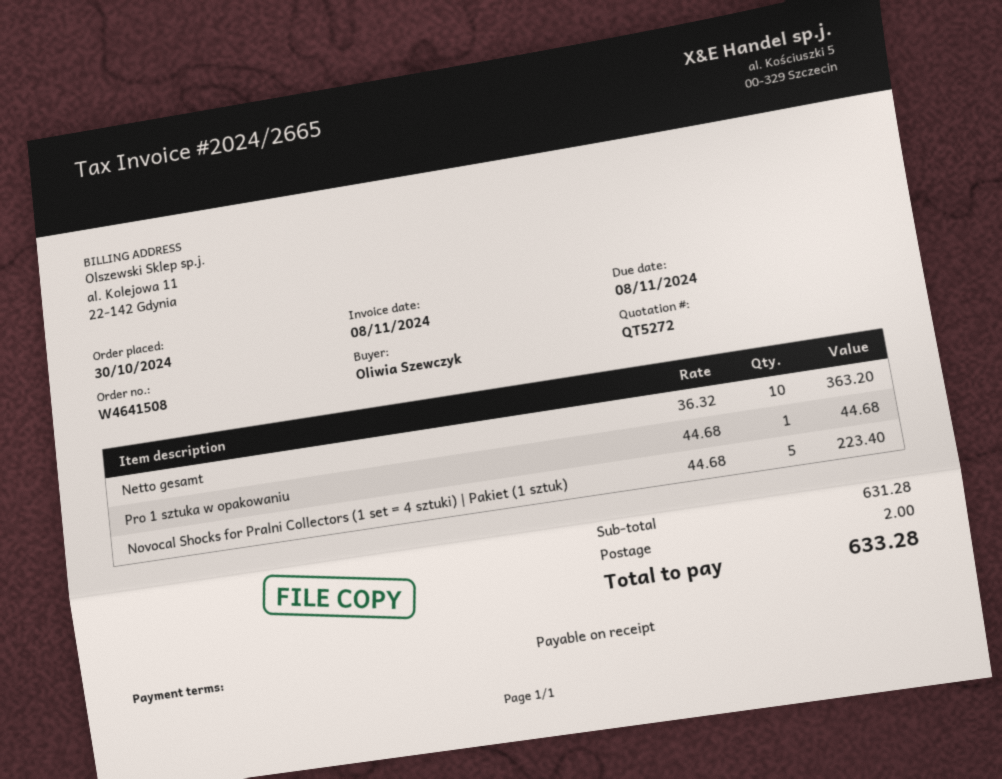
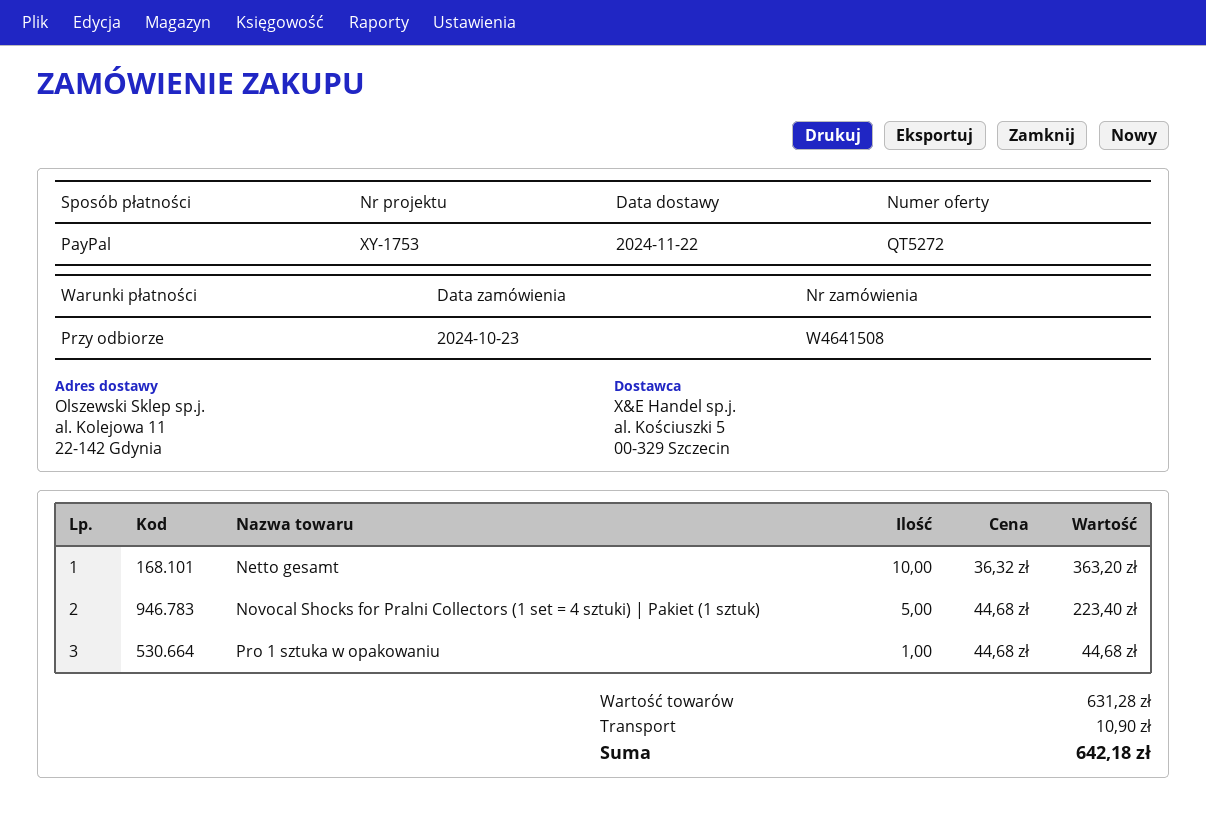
order date: 2024-10-30 -> 2024-10-23
shipping: 2.00 -> 10.90
total: 633.28 -> 642.18

